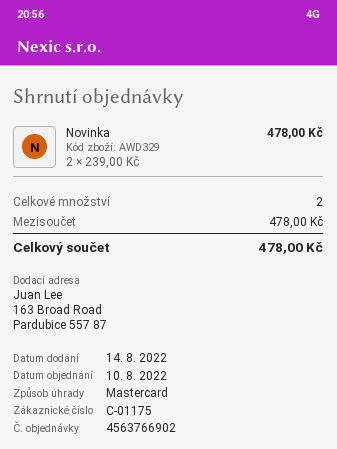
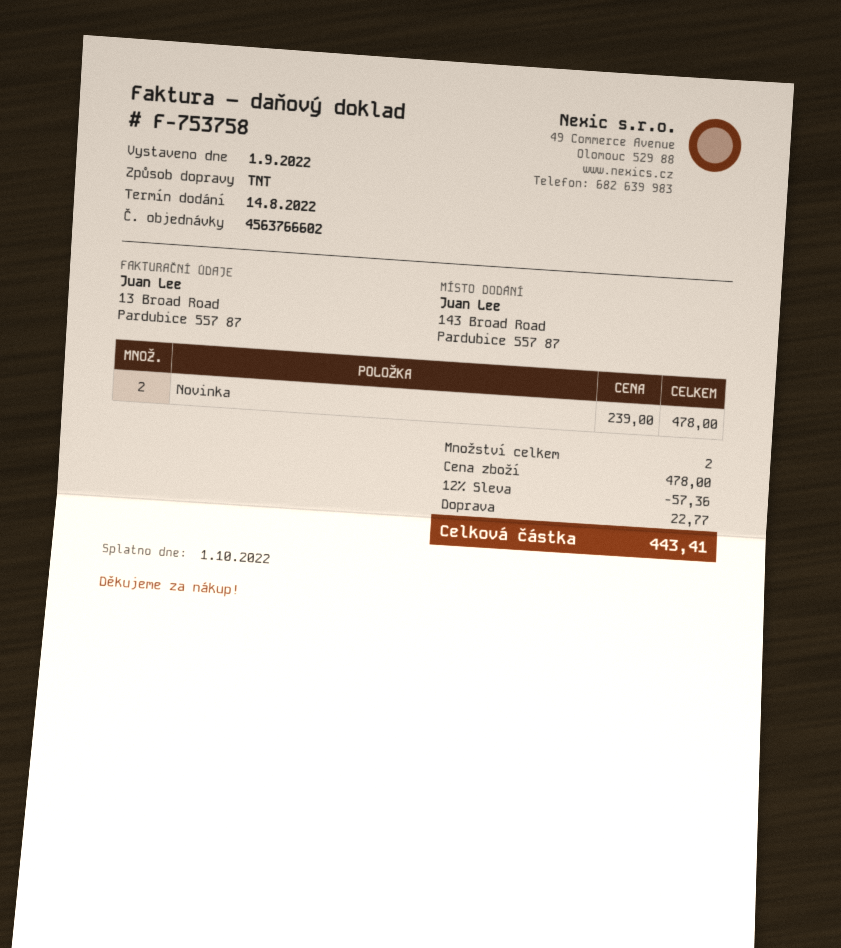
order number: 4563766902 -> 4563766602
ship to: 163 Broad Road, Pardubice 557 87 -> 143 Broad Road, Pardubice 557 87
discount: none -> 12% = 57.36
shipping: none -> 22.77
total: 478.00 -> 443.41

